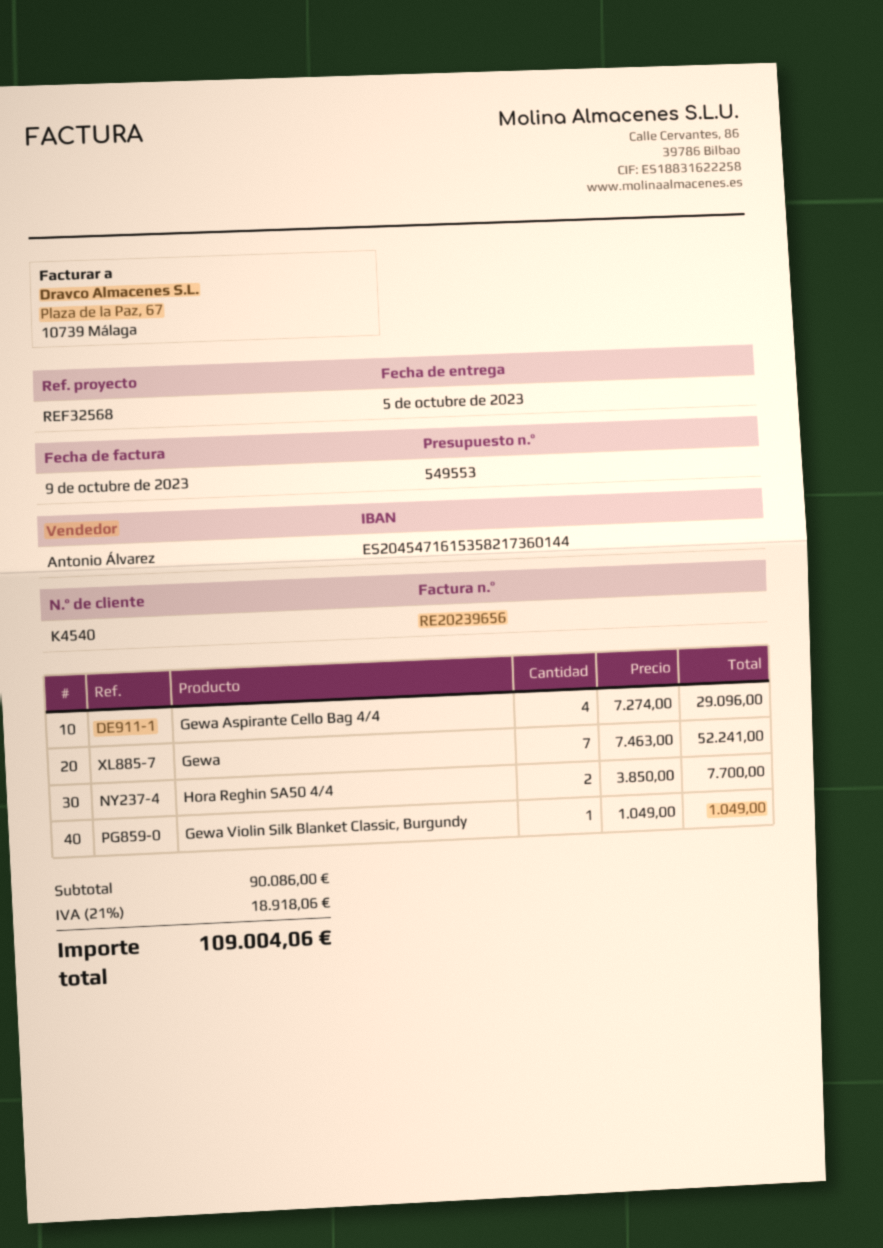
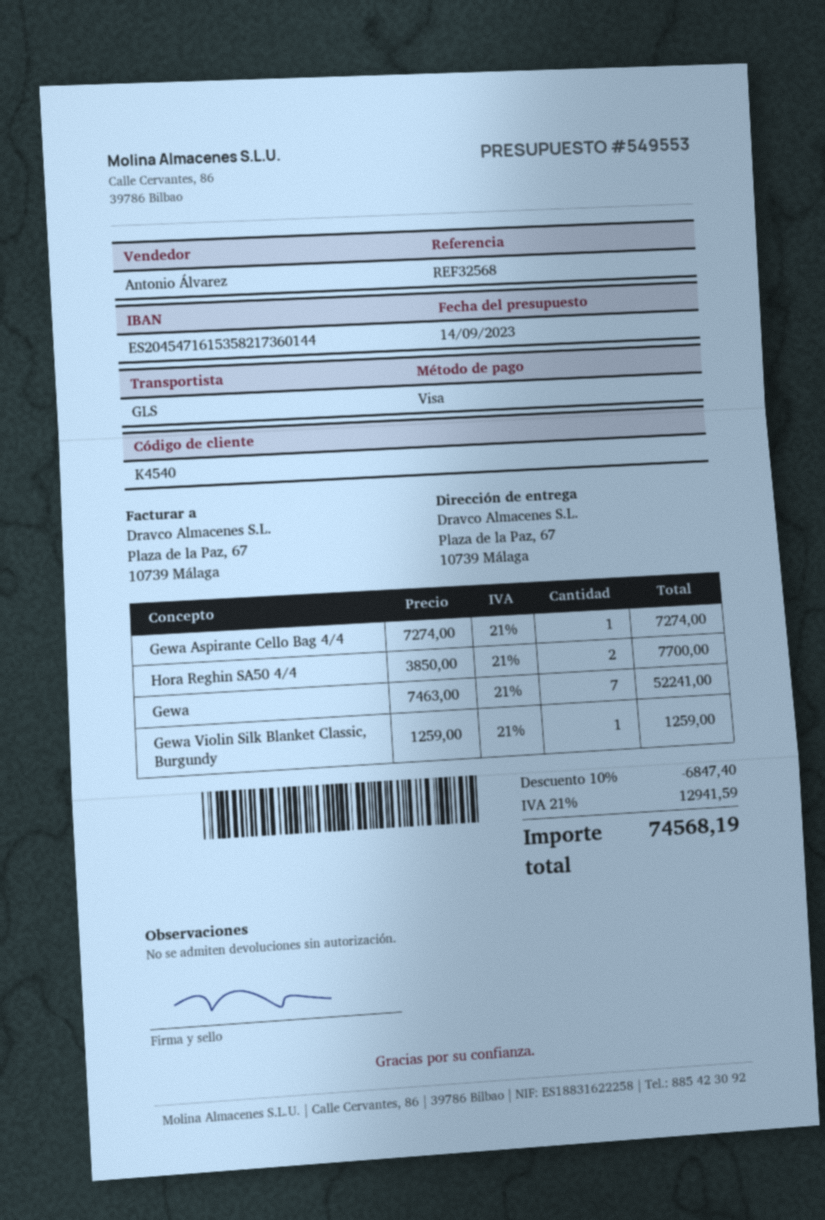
Gewa Aspirante Cello Bag 4/4: 4 x 7274.00 = 29096.00 -> 1 x 7274.00 = 7274.00
Gewa Violin Silk Blanket Classic, Burgundy: 1 x 1049.00 = 1049.00 -> 1 x 1259.00 = 1259.00
discount: none -> 10% = 6847.40
tax: 21% = 18918.06 -> 21% = 12941.59
total: 109004.06 -> 74568.19

